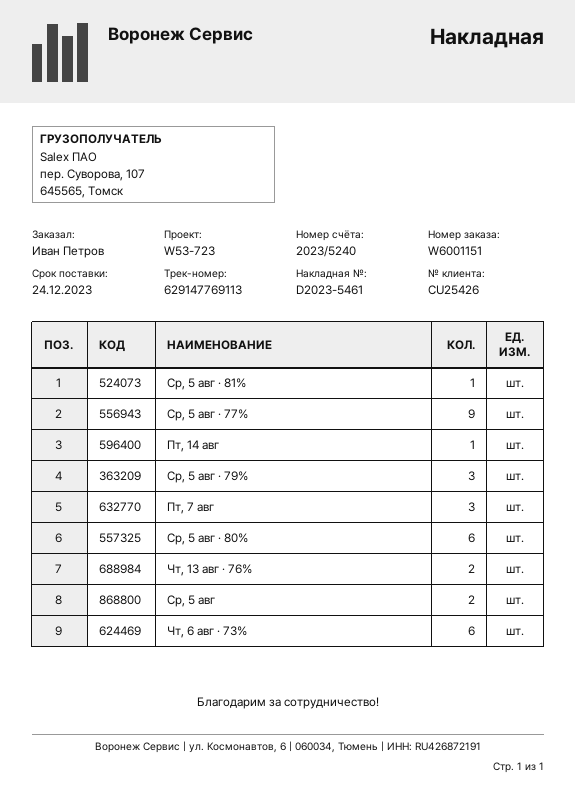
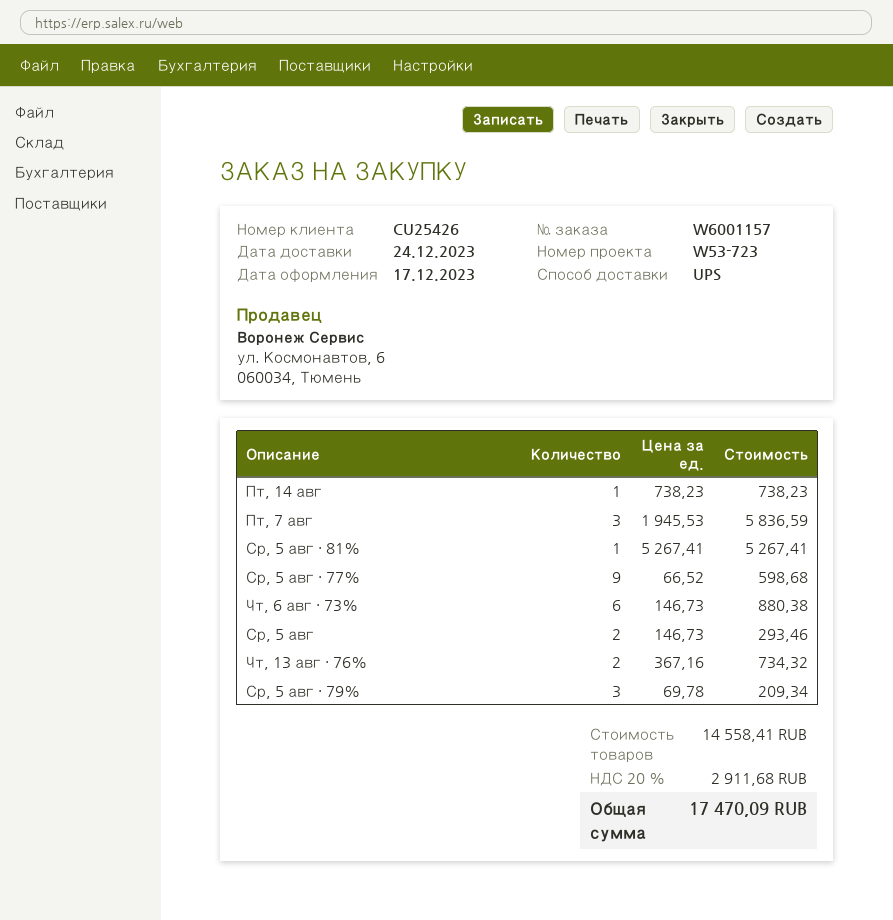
order number: W6001151 -> W6001157
Ср, 5 авг · 80%: 6 -> none

